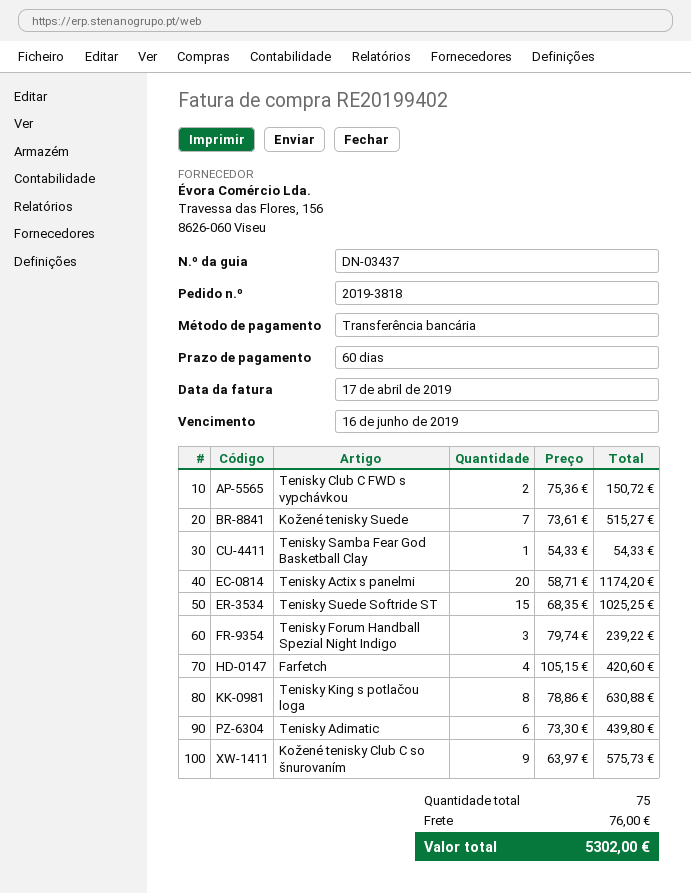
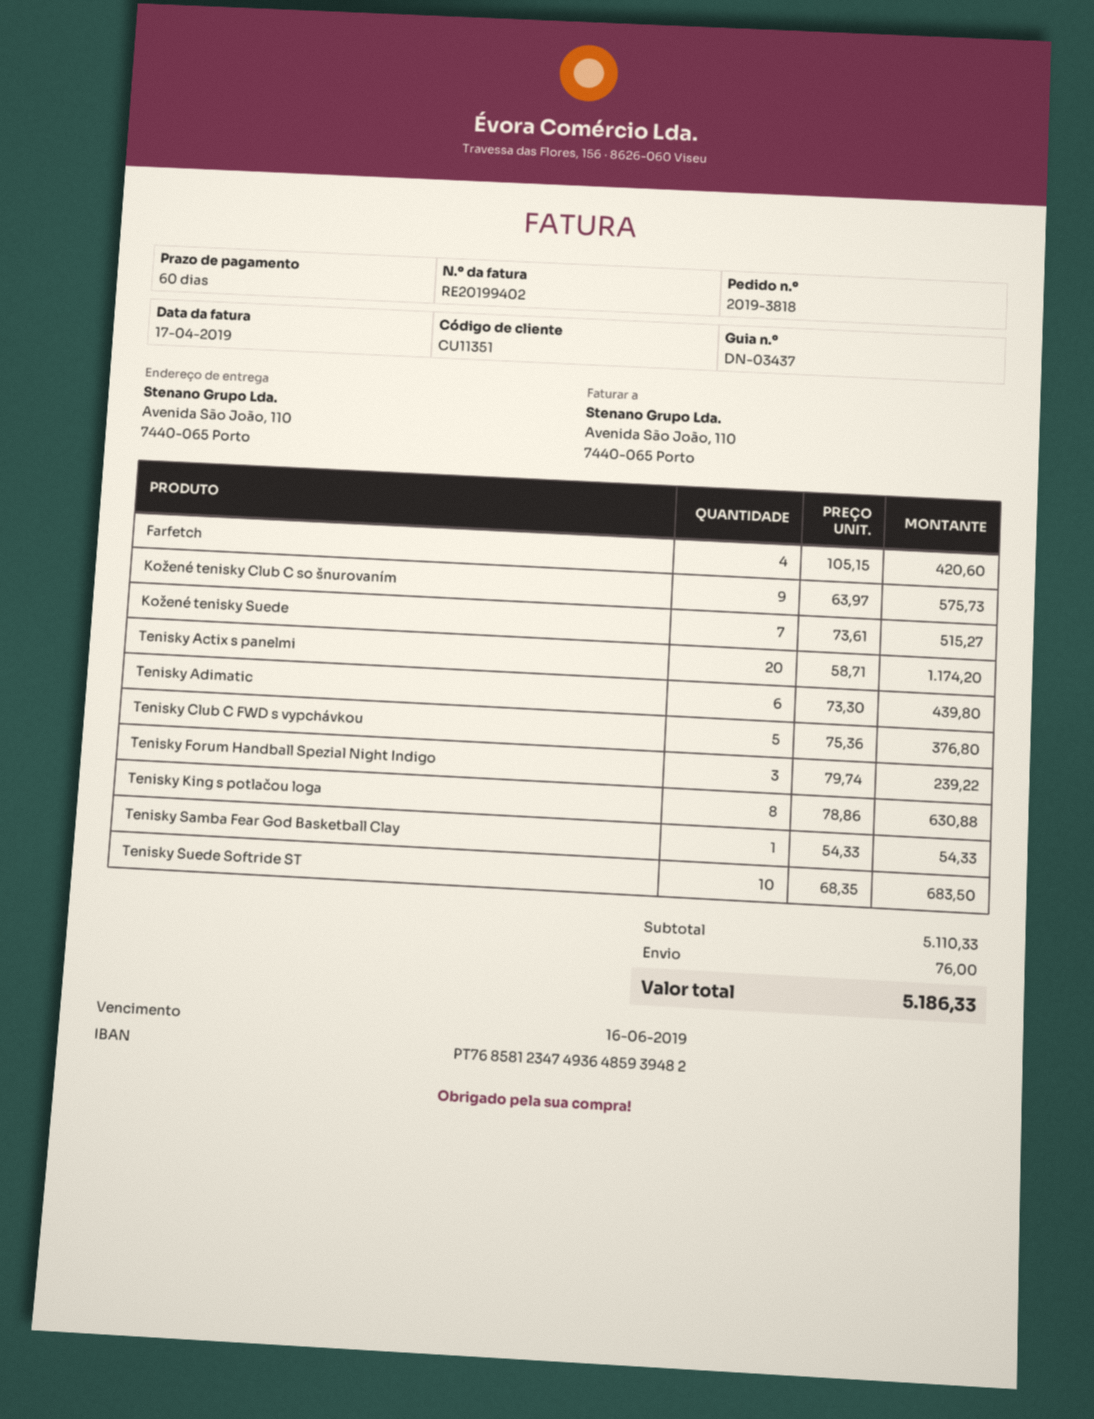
Tenisky Club C FWD s vypchávkou: 2 x 75.36 = 150.72 -> 5 x 75.36 = 376.80
Tenisky Suede Softride ST: 15 x 68.35 = 1025.25 -> 10 x 68.35 = 683.50
total: 5302.00 -> 5186.33

